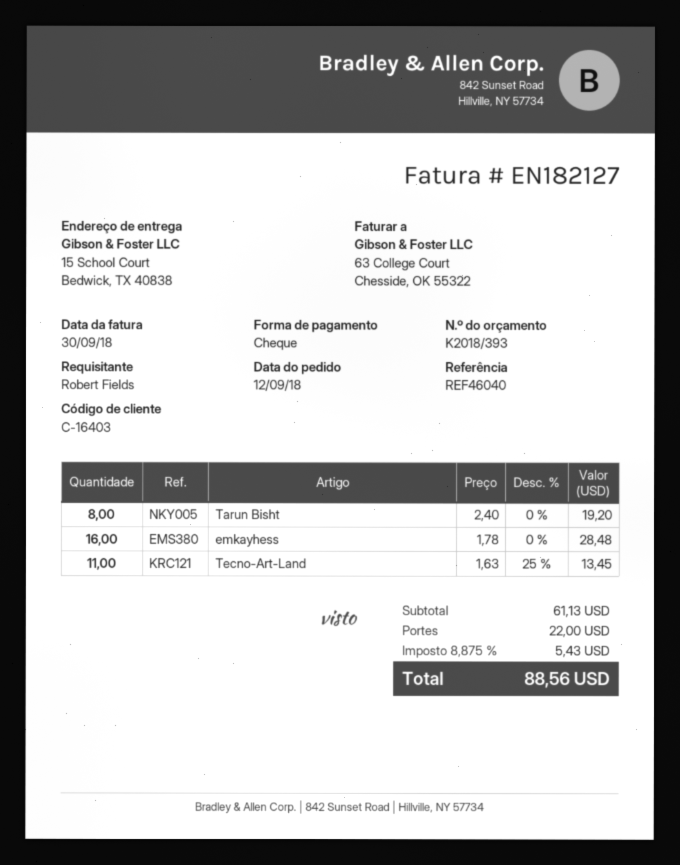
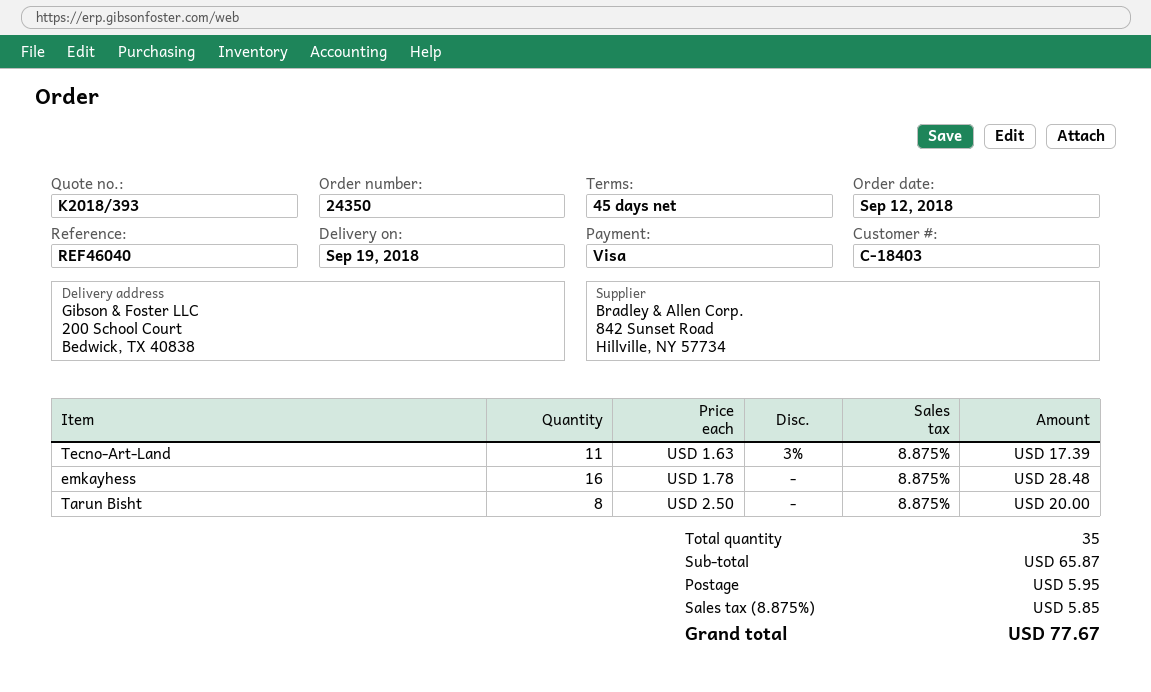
customer number: C-16403 -> C-18403
payment method: cheque -> Visa
ship to: 15 School Court, Bedwick, TX 40838 -> 200 School Court, Bedwick, TX 40838
Tarun Bisht: 8 x 2.40 = 19.20 -> 8 x 2.50 = 20.00
Tecno-Art-Land: 11 x 1.63 - 25% = 13.45 -> 11 x 1.63 - 3% = 17.39
subtotal: 61.13 -> 65.87
shipping: 22.00 -> 5.95
tax: 8.875% = 5.43 -> 8.875% = 5.85
total: 88.56 -> 77.67

